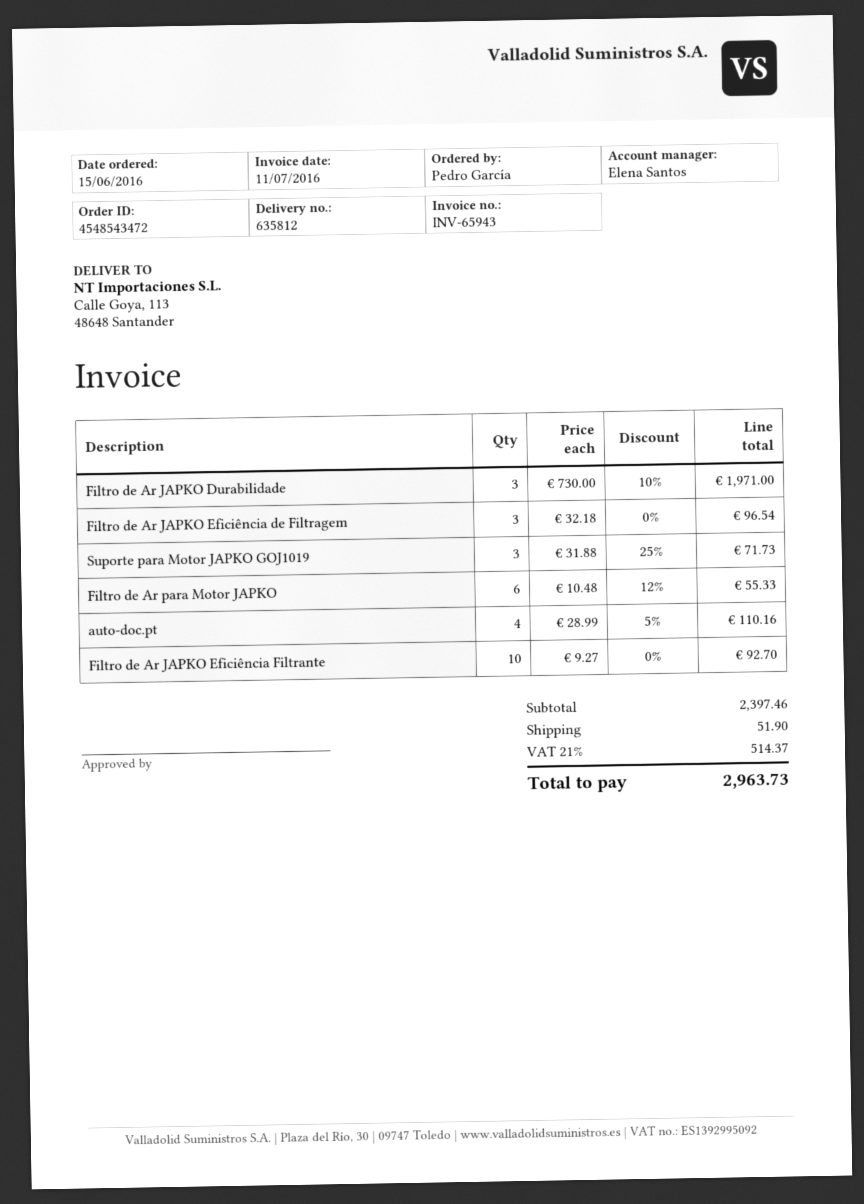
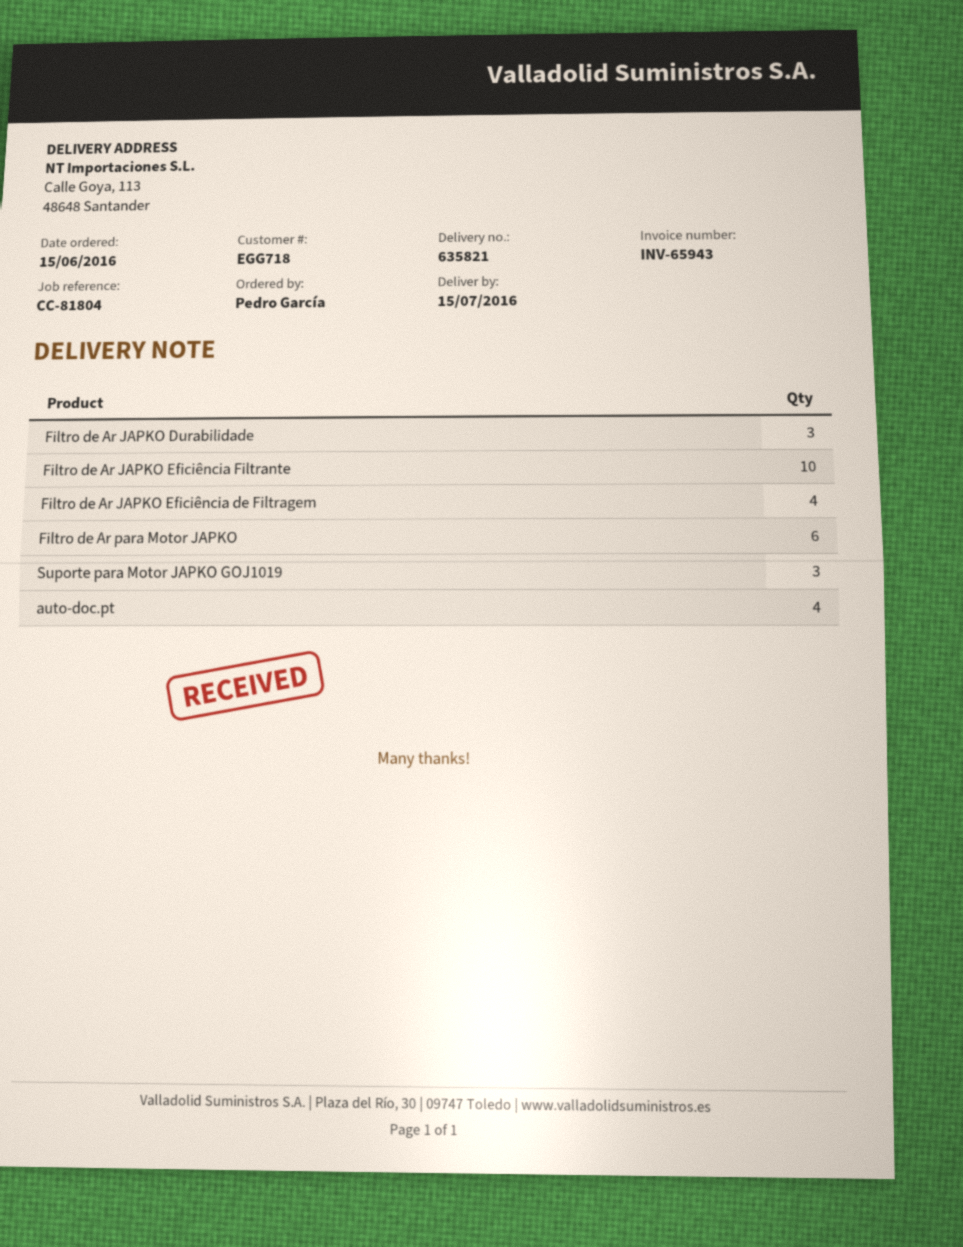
delivery note number: 635812 -> 635821
Filtro de Ar JAPKO Eficiência de Filtragem: 3 -> 4

